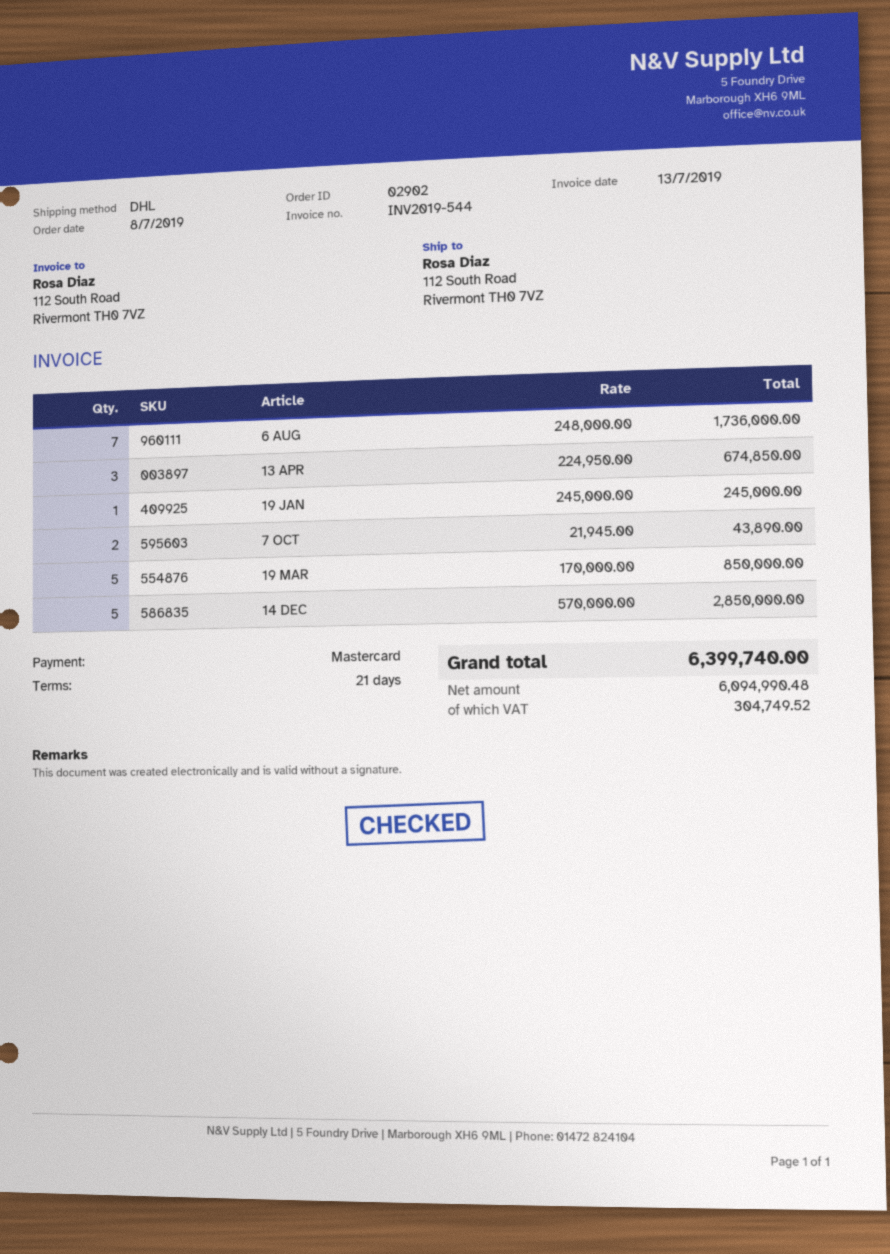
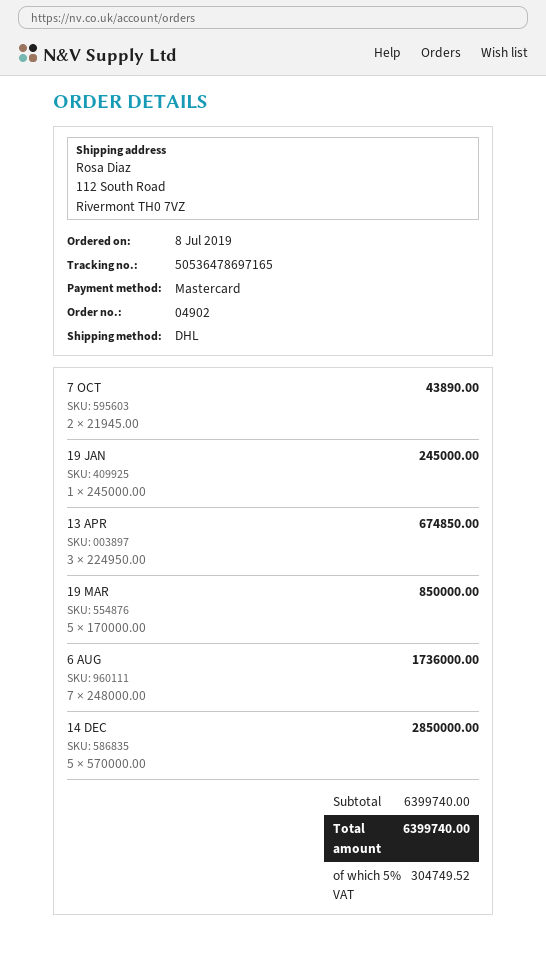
order number: 02902 -> 04902

